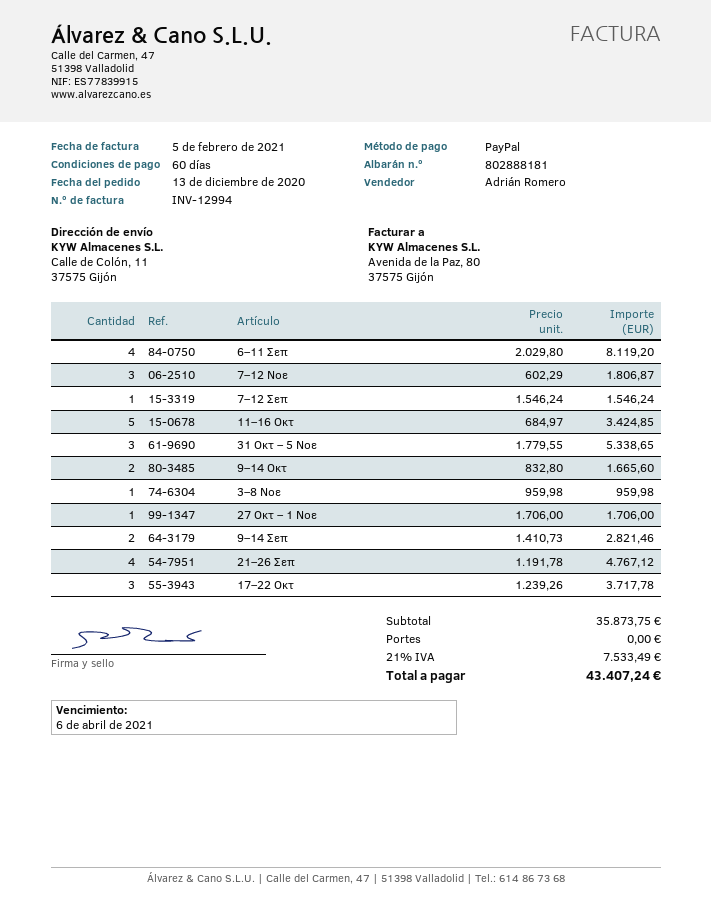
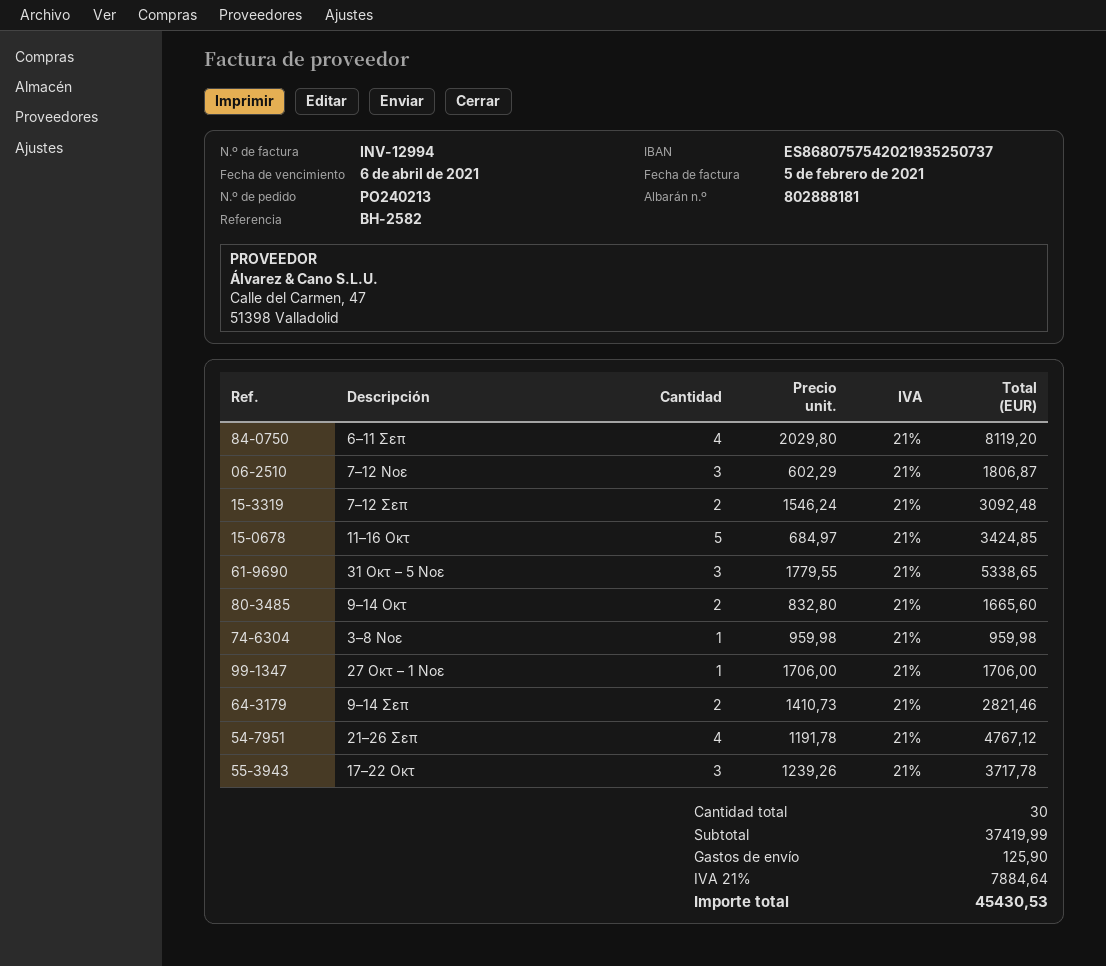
7–12 Σεπ: 1 x 1546.24 = 1546.24 -> 2 x 1546.24 = 3092.48
subtotal: 35873.75 -> 37419.99
shipping: 0.00 -> 125.90
tax: 21% = 7533.49 -> 21% = 7884.64
total: 43407.24 -> 45430.53

